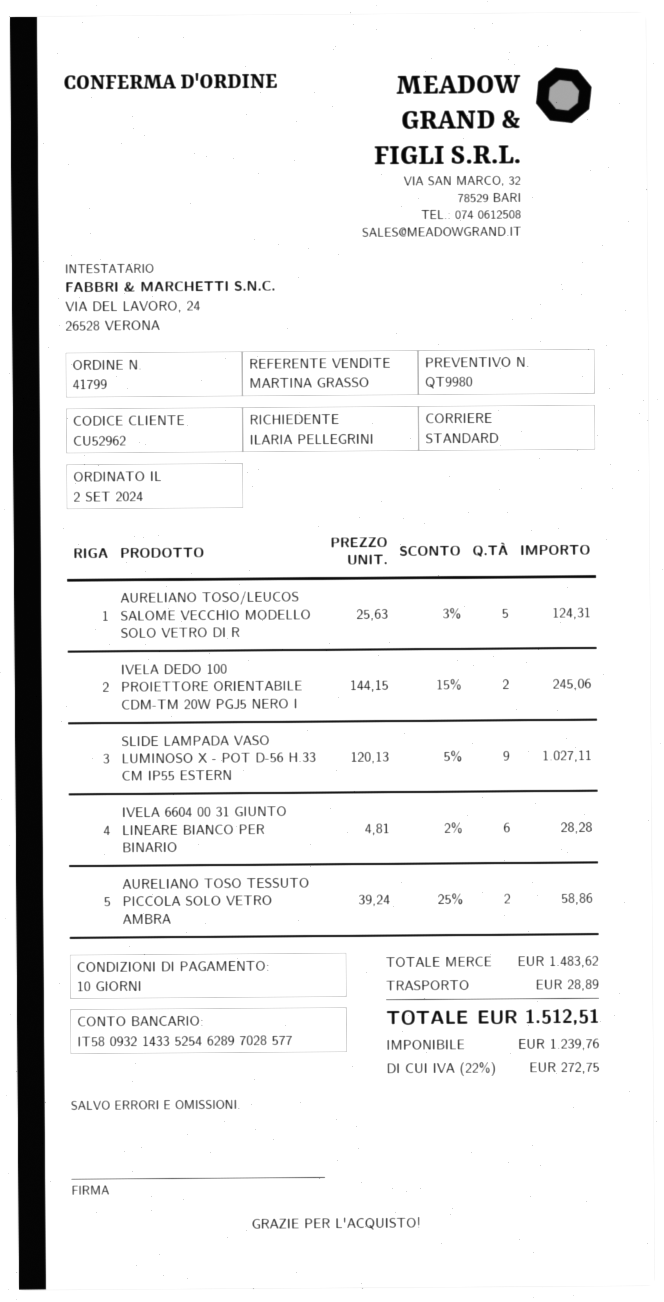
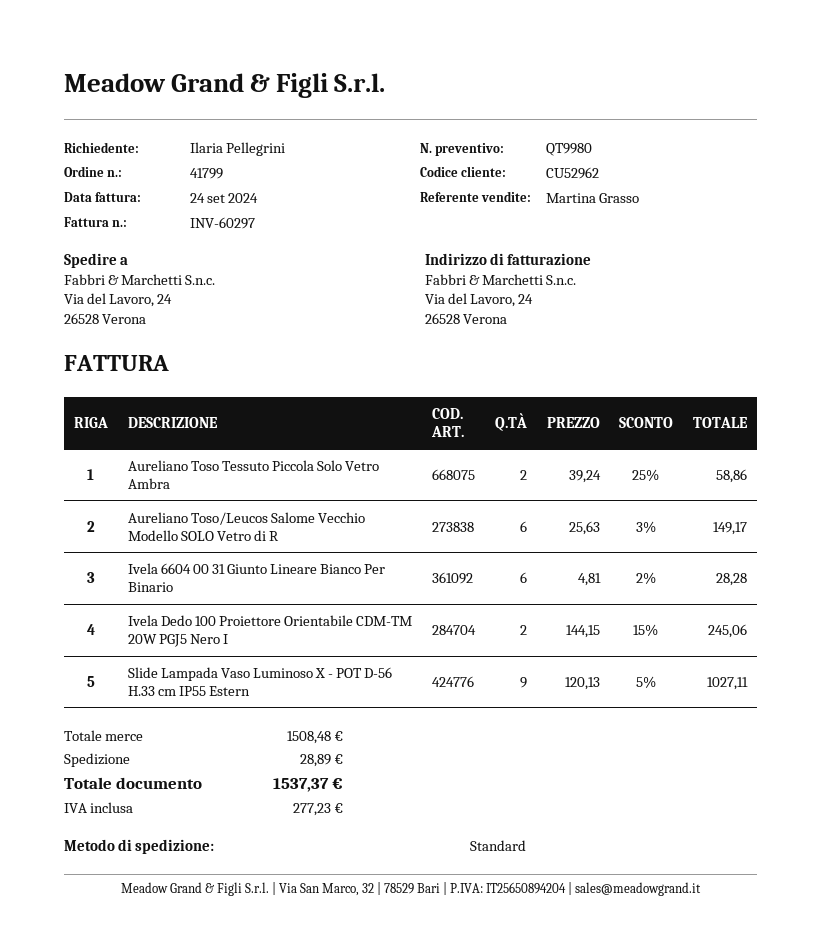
AURELIANO TOSO/LEUCOS SALOME VECCHIO MODELLO SOLO VETRO DI R: 5 x 25.63 - 3% = 124.31 -> 6 x 25.63 - 3% = 149.17
subtotal: 1483.62 -> 1508.48
tax: 272.75 -> 277.23
total: 1512.51 -> 1537.37

